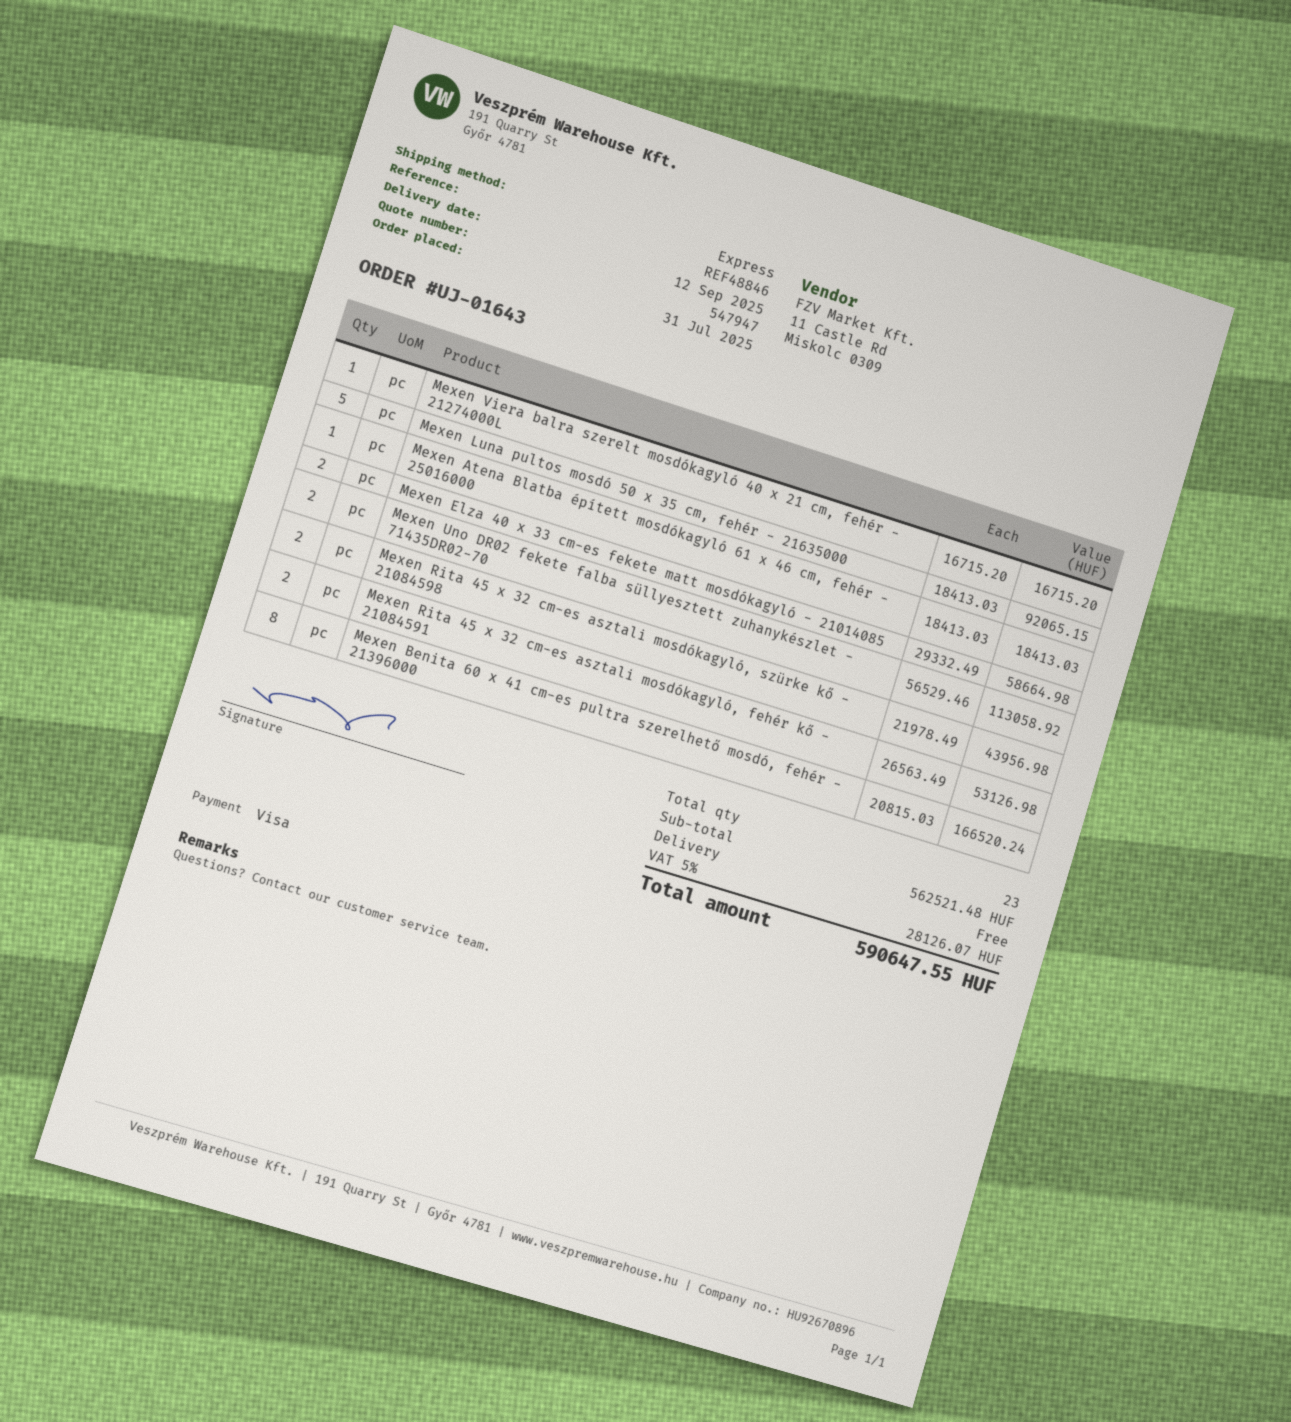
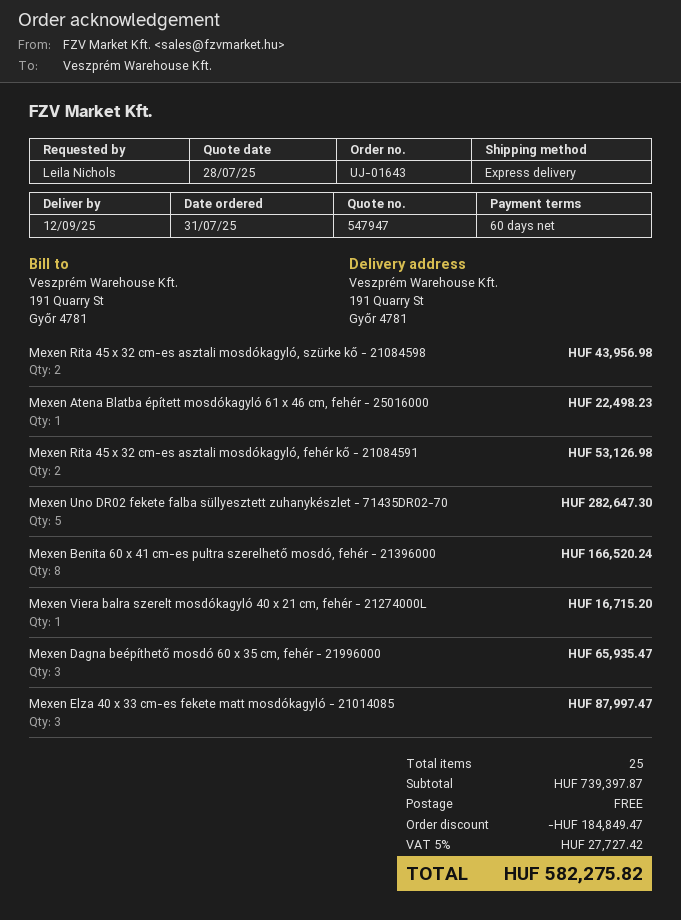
Mexen Luna pultos mosdó 50 x 35 cm, fehér - 21635000: 5 for 92065.15 -> none
Mexen Atena Blatba épített mosdókagyló 61 x 46 cm, fehér - 25016000: 1 for 18413.03 -> 1 for 22498.23
Mexen Elza 40 x 33 cm-es fekete matt mosdókagyló - 21014085: 2 for 58664.98 -> 3 for 87997.47
Mexen Uno DR02 fekete falba süllyesztett zuhanykészlet - 71435DR02-70: 2 for 113058.92 -> 5 for 282647.30
Mexen Dagna beépíthető mosdó 60 x 35 cm, fehér - 21996000: none -> 3 for 65935.47
total quantity: 23 -> 25
subtotal: 562521.48 -> 739397.87
discount: none -> 184849.47
tax: 5% = 28126.07 -> 5% = 27727.42
total: 590647.55 -> 582275.82

